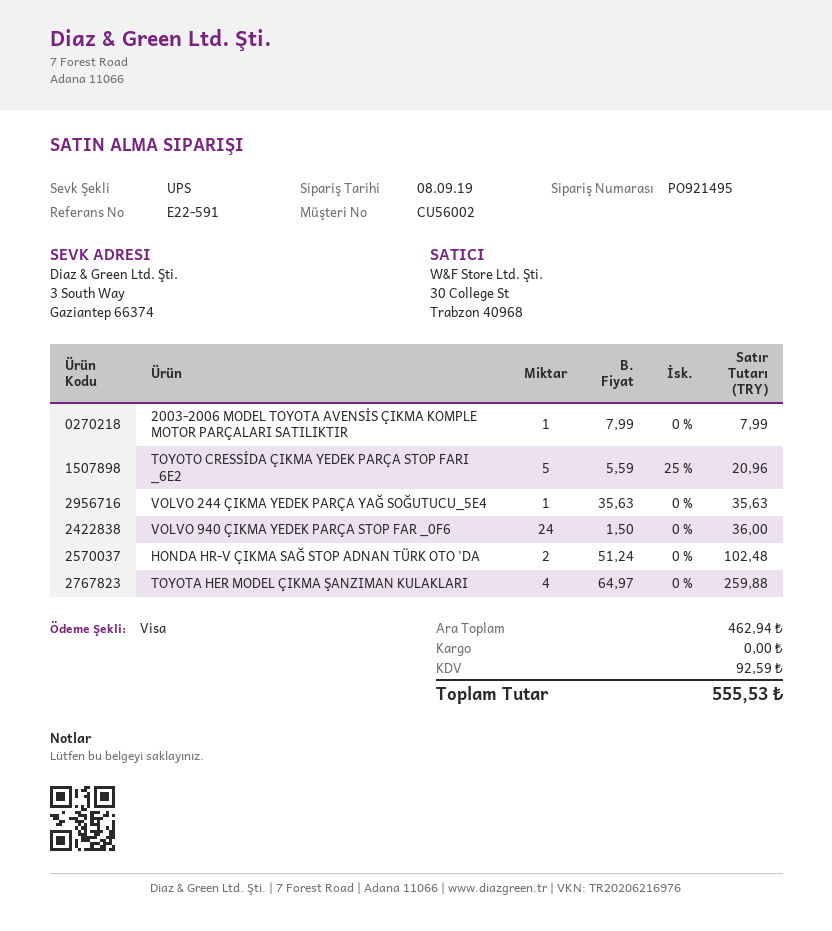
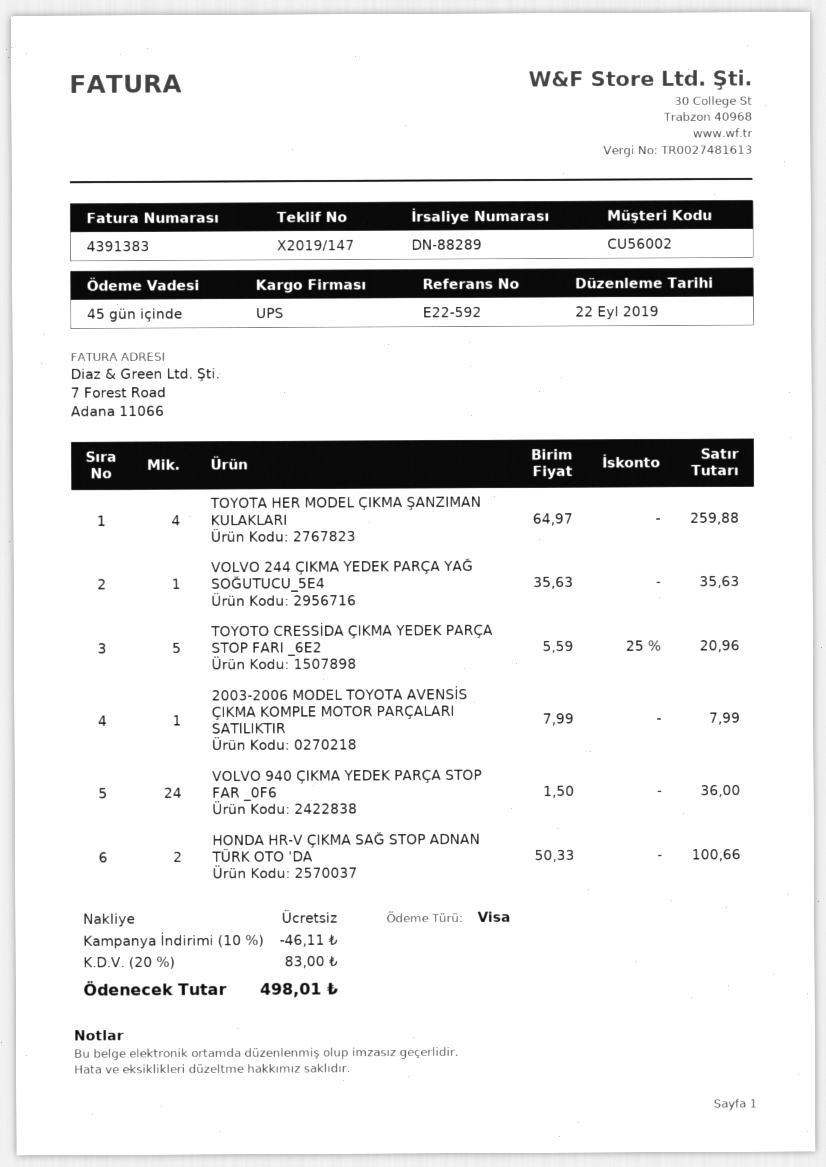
reference: E22-591 -> E22-592
HONDA HR-V ÇIKMA SAĞ STOP ADNAN TÜRK OTO 'DA: 2 x 51.24 = 102.48 -> 2 x 50.33 = 100.66
discount: none -> 10% = 46.11
tax: 92.59 -> 83.00
total: 555.53 -> 498.01

